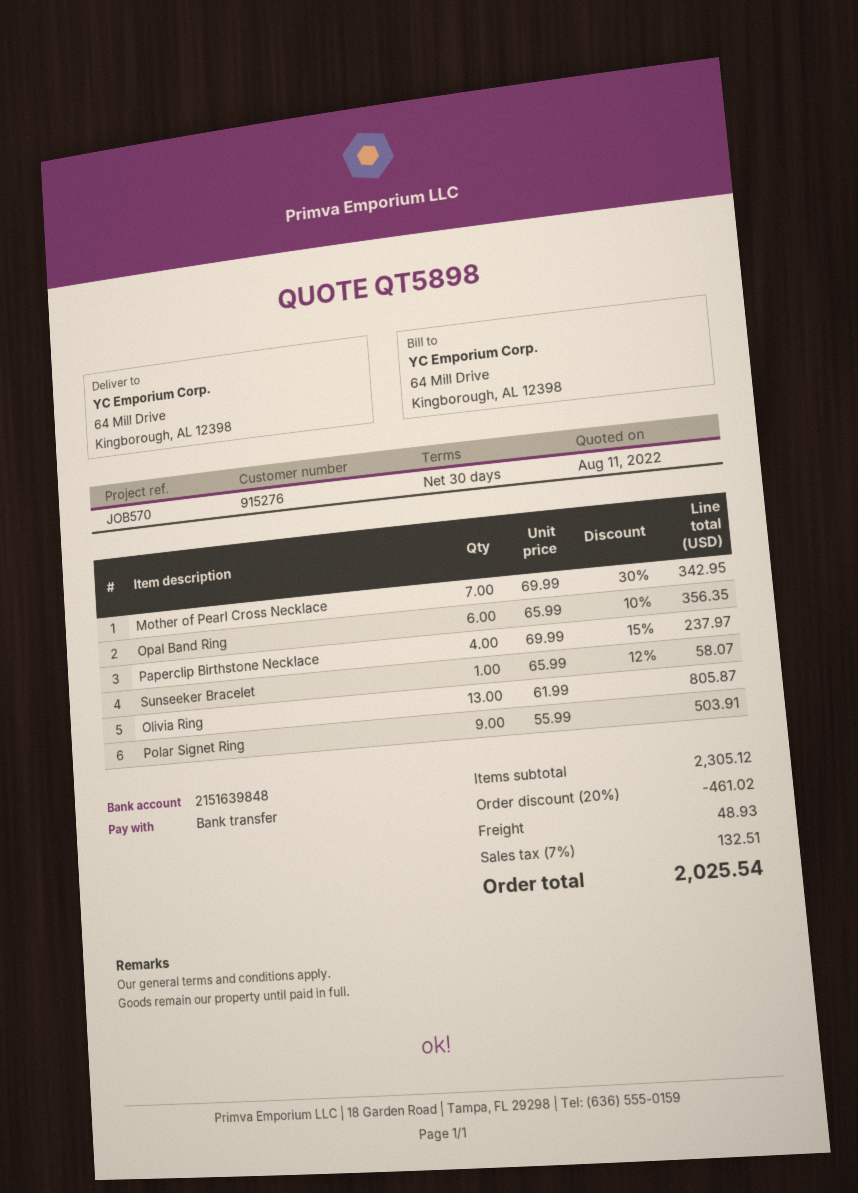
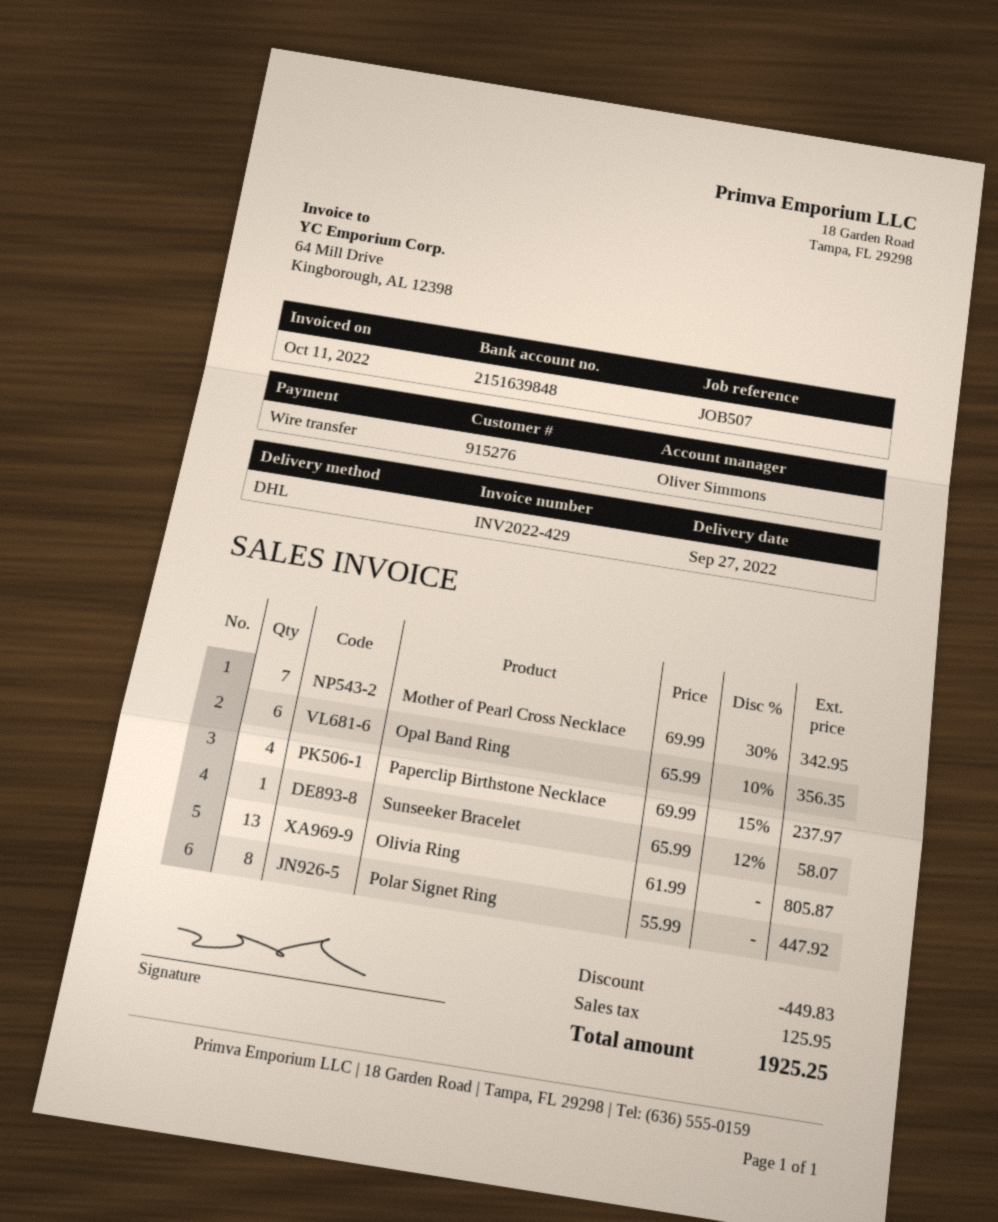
reference: JOB570 -> JOB507
Polar Signet Ring: 9 x 55.99 = 503.91 -> 8 x 55.99 = 447.92
discount: 461.02 -> 449.83
shipping: 48.93 -> none
tax: 132.51 -> 125.95
total: 2025.54 -> 1925.25

